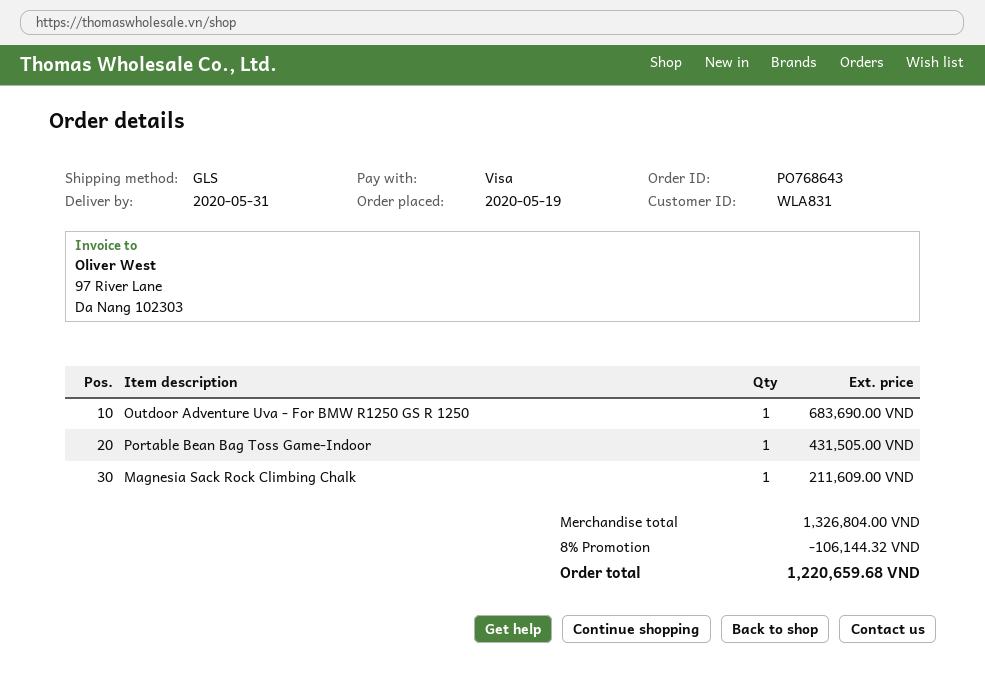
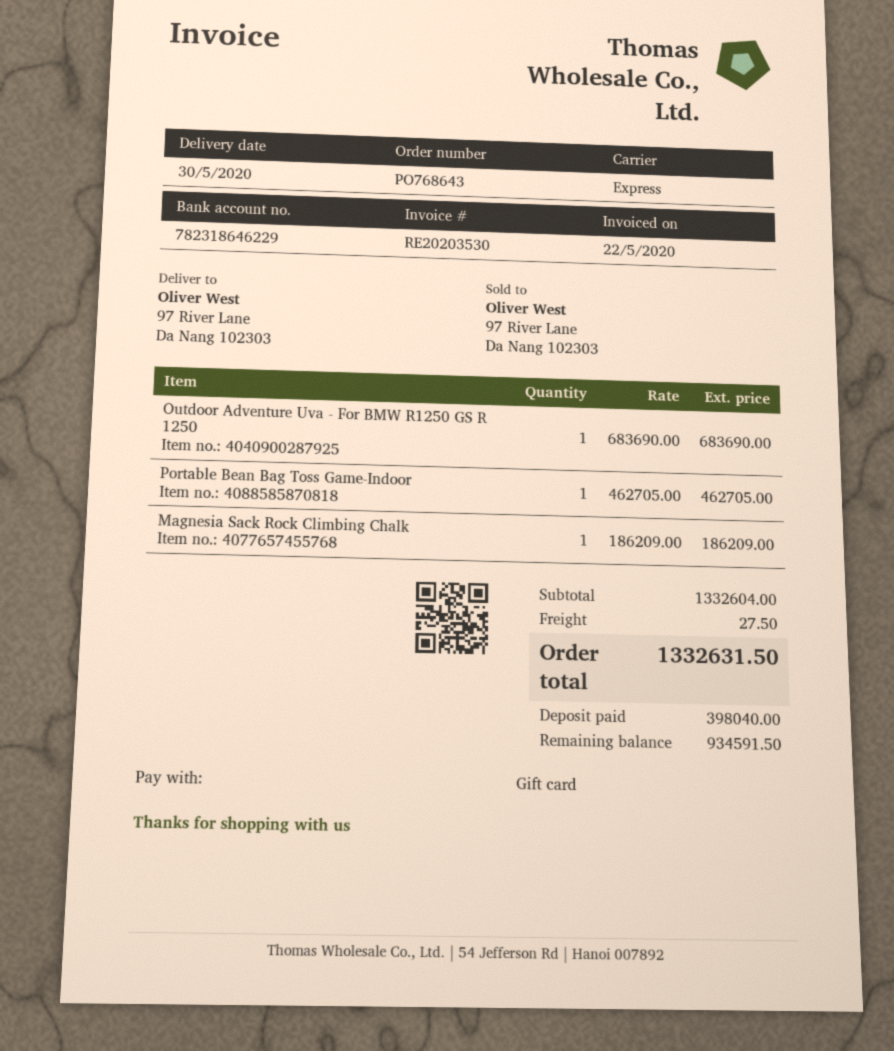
delivery date: 2020-05-31 -> 2020-05-30
payment method: Visa -> gift card
shipping method: GLS -> express
Portable Bean Bag Toss Game-Indoor: 1 for 431505.00 -> 1 for 462705.00
Magnesia Sack Rock Climbing Chalk: 1 for 211609.00 -> 1 for 186209.00
subtotal: 1326804.00 -> 1332604.00
discount: 8% = 106144.32 -> none
shipping: none -> 27.50
total: 1220659.68 -> 1332631.50

